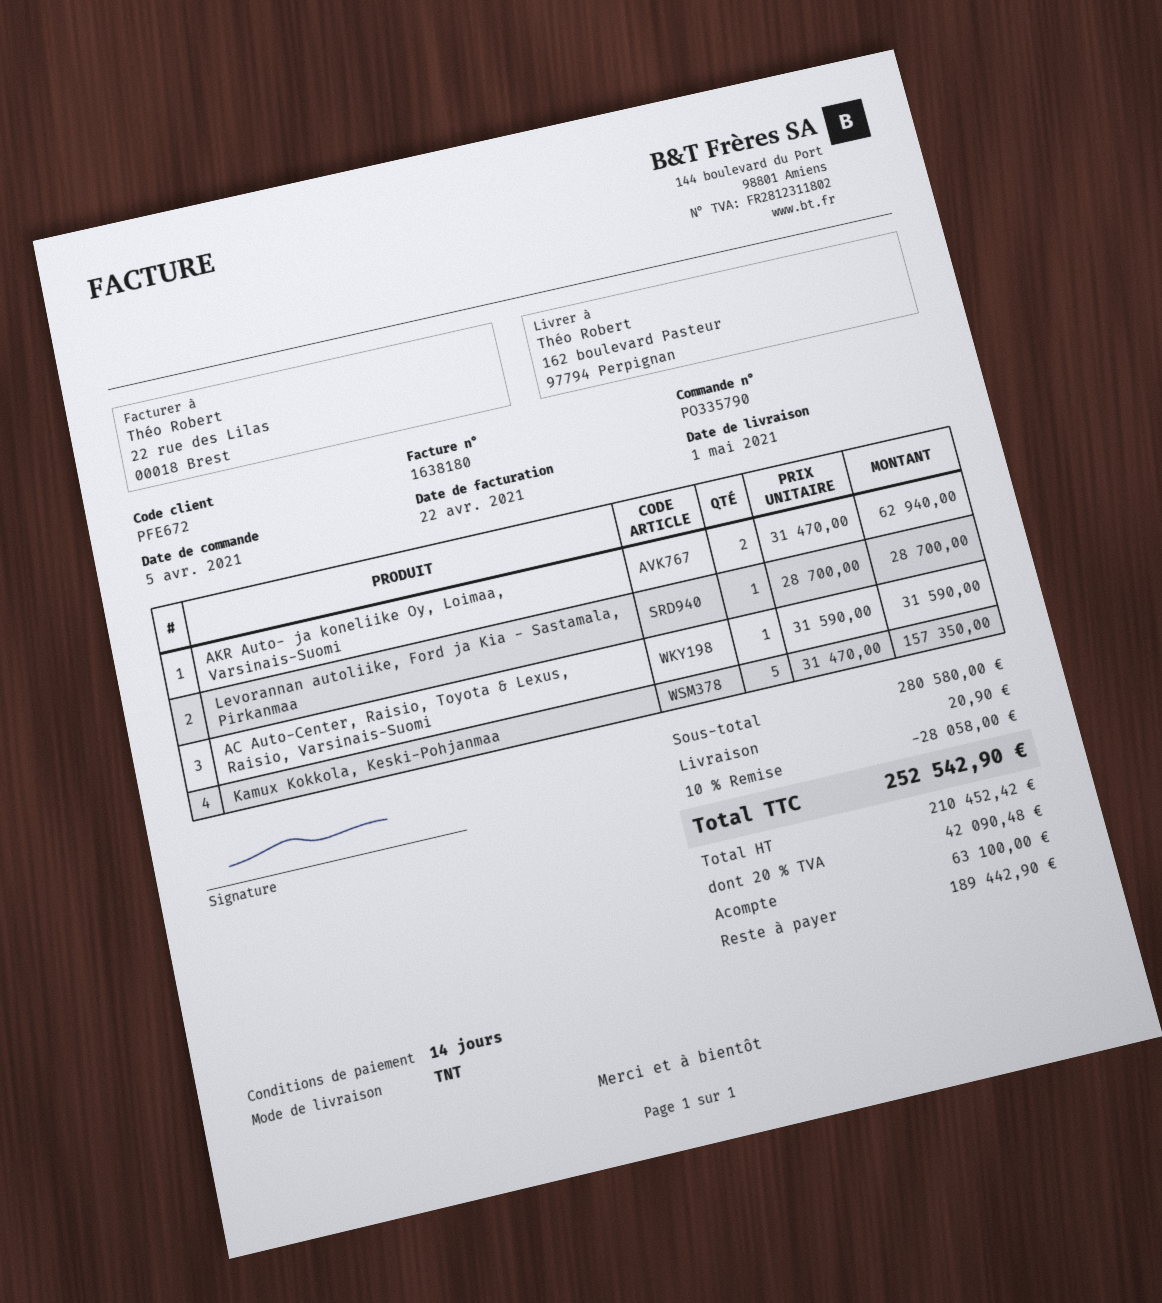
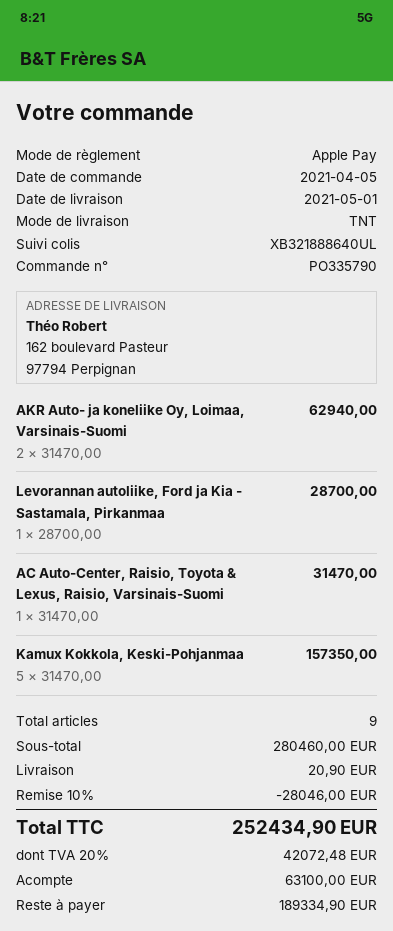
AC Auto-Center, Raisio, Toyota & Lexus, Raisio, Varsinais-Suomi: 1 x 31590.00 = 31590.00 -> 1 x 31470.00 = 31470.00
subtotal: 280580.00 -> 280460.00
discount: 10% = 28058.00 -> 10% = 28046.00
tax: 20% = 42090.48 -> 20% = 42072.48
total: 252542.90 -> 252434.90
balance: 189442.90 -> 189334.90

